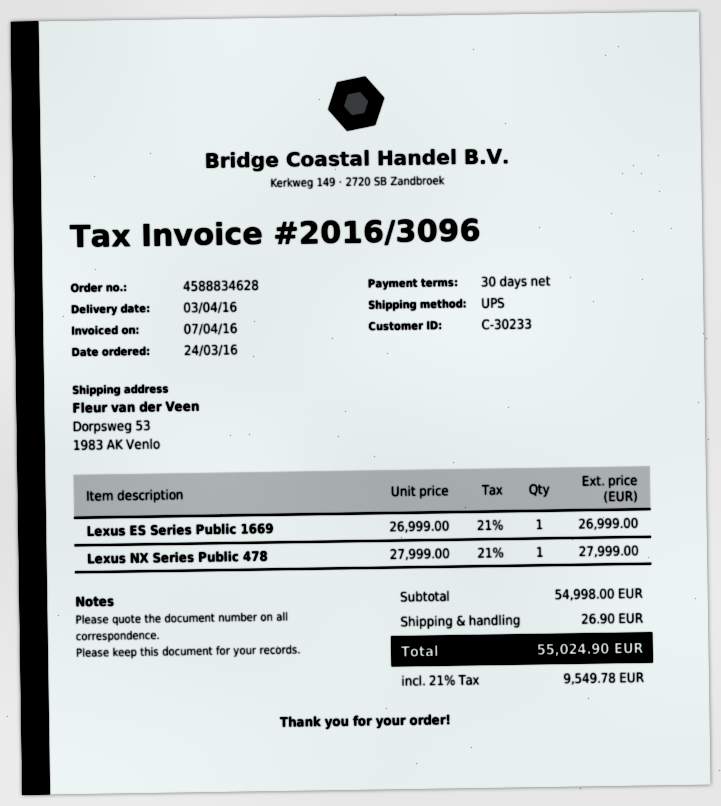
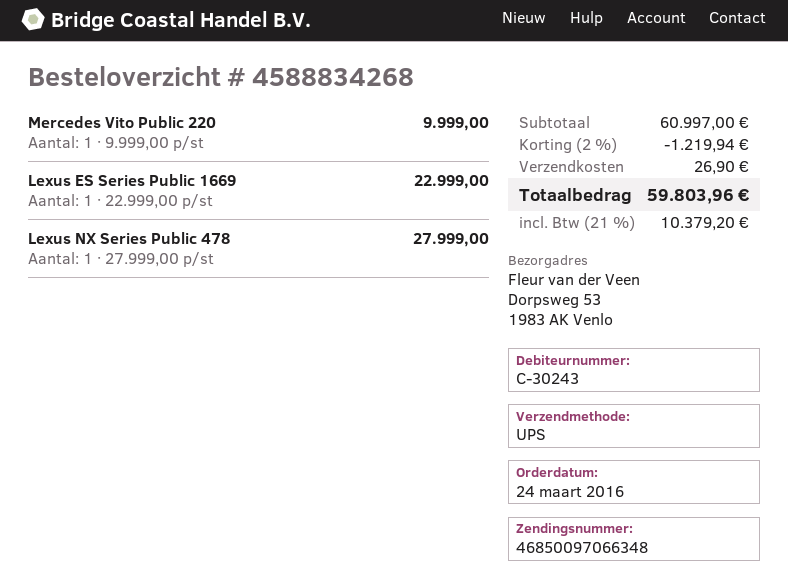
order number: 4588834628 -> 4588834268
customer number: C-30233 -> C-30243
Lexus ES Series Public 1669: 1 x 26999.00 = 26999.00 -> 1 x 22999.00 = 22999.00
Mercedes Vito Public 220: none -> 1 x 9999.00 = 9999.00
subtotal: 54998.00 -> 60997.00
discount: none -> 2% = 1219.94
tax: 21% = 9549.78 -> 21% = 10379.20
total: 55024.90 -> 59803.96

